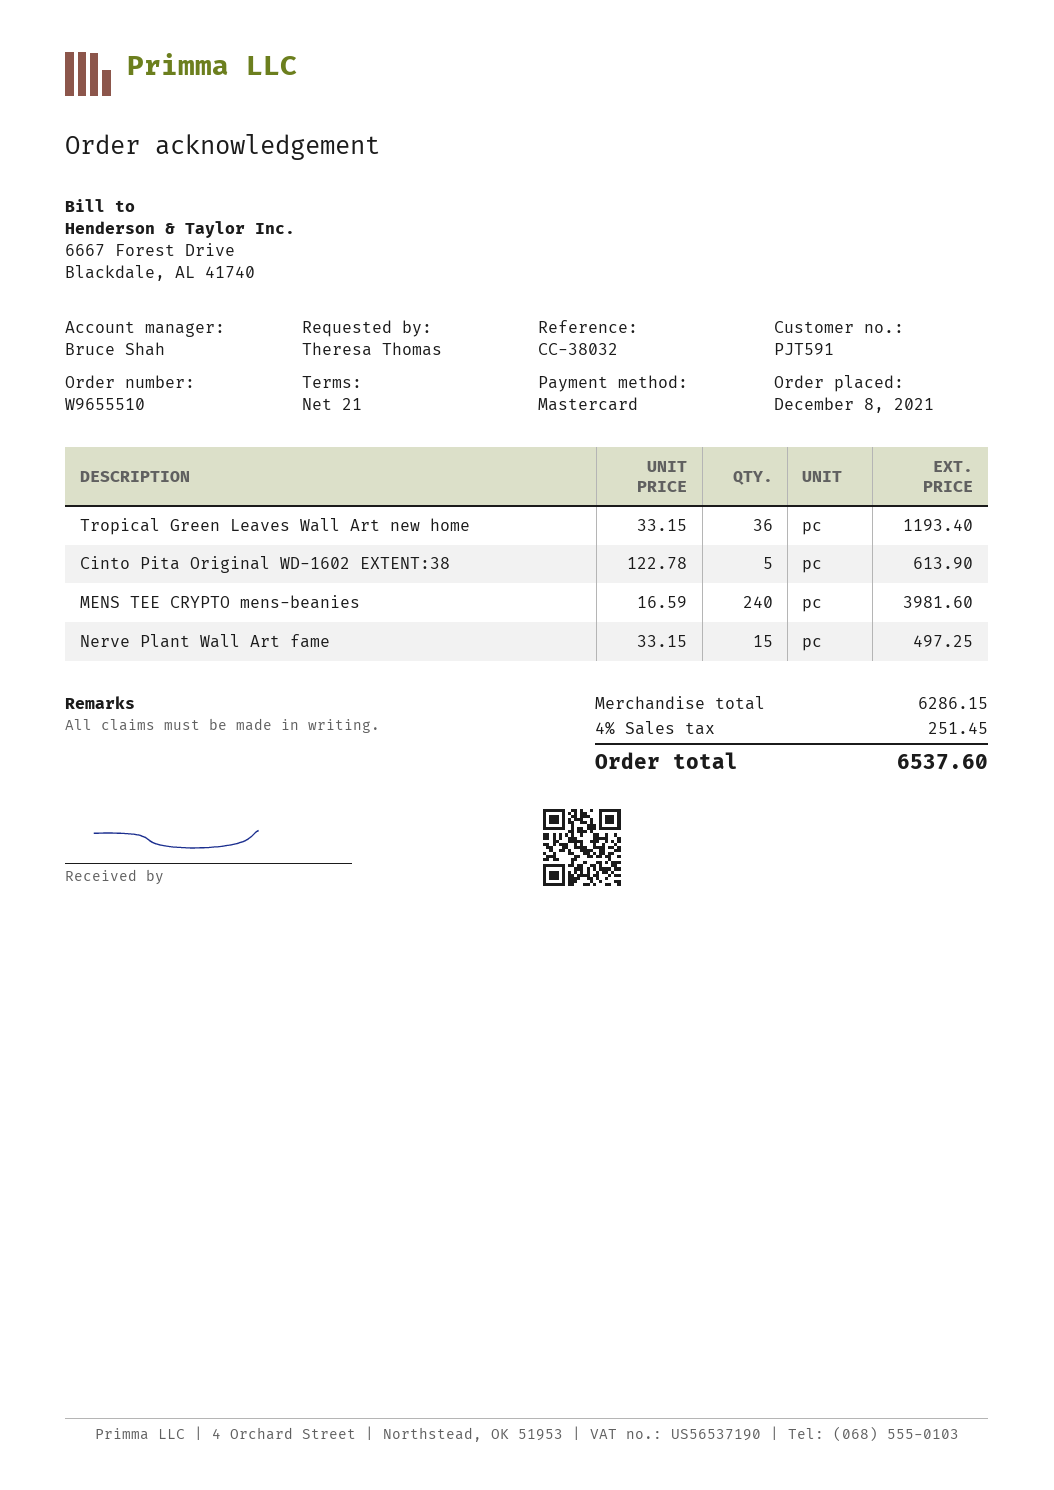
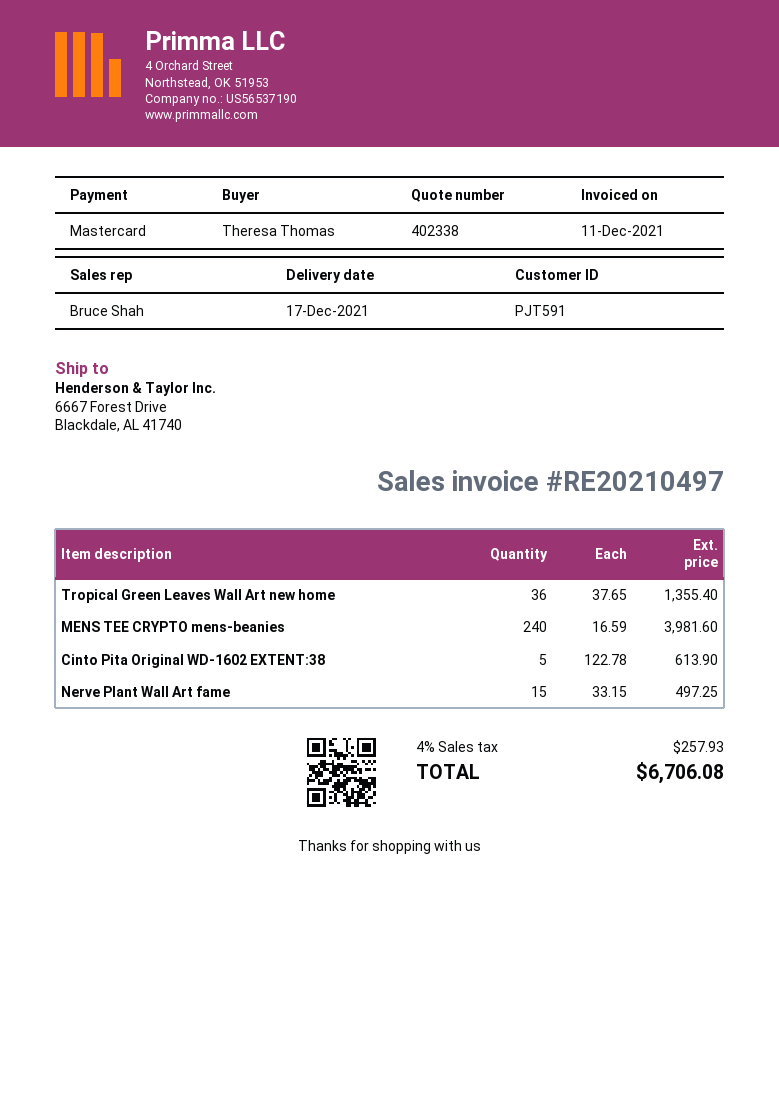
Tropical Green Leaves Wall Art new home: 36 x 33.15 = 1193.40 -> 36 x 37.65 = 1355.40
tax: 4% = 251.45 -> 4% = 257.93
total: 6537.60 -> 6706.08

